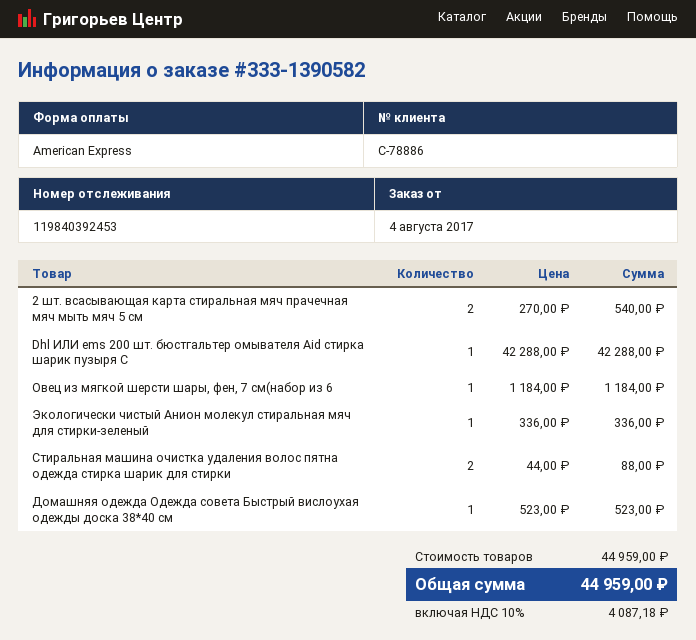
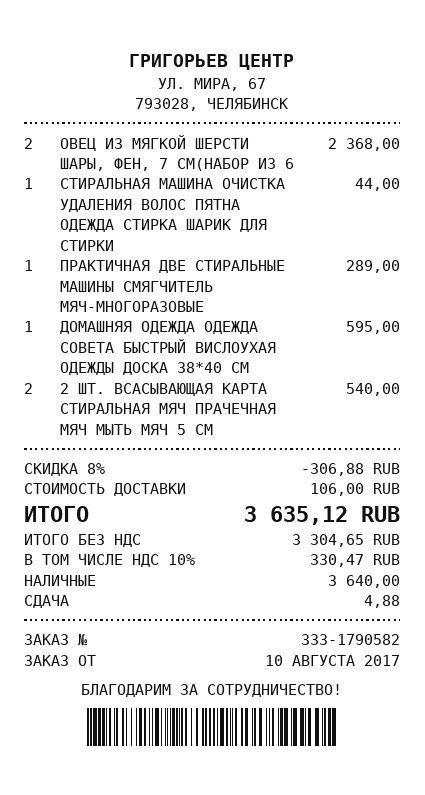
order number: 333-1390582 -> 333-1790582
order date: 2017-08-04 -> 2017-08-10
payment method: American Express -> cash
Dhl ИЛИ ems 200 шт. бюстгальтер омывателя Aid стирка шарик пузыря C: 1 for 42288.00 -> none
Овец из мягкой шерсти шары, фен, 7 см(набор из 6: 1 for 1184.00 -> 2 for 2368.00
Экологически чистый Анион молекул стиральная мяч для стирки-зеленый: 1 for 336.00 -> none
Стиральная машина очистка удаления волос пятна одежда стирка шарик для стирки: 2 for 88.00 -> 1 for 44.00
Домашняя одежда Одежда совета Быстрый вислоухая одежды доска 38*40 см: 1 for 523.00 -> 1 for 595.00
ПРАКТИЧНАЯ ДВЕ СТИРАЛЬНЫЕ МАШИНЫ СМЯГЧИТЕЛЬ МЯЧ-МНОГОРАЗОВЫЕ: none -> 1 for 289.00
discount: none -> 8% = 306.88
shipping: none -> 106.00
tax: 10% = 4087.18 -> 10% = 330.47
total: 44959.00 -> 3635.12

